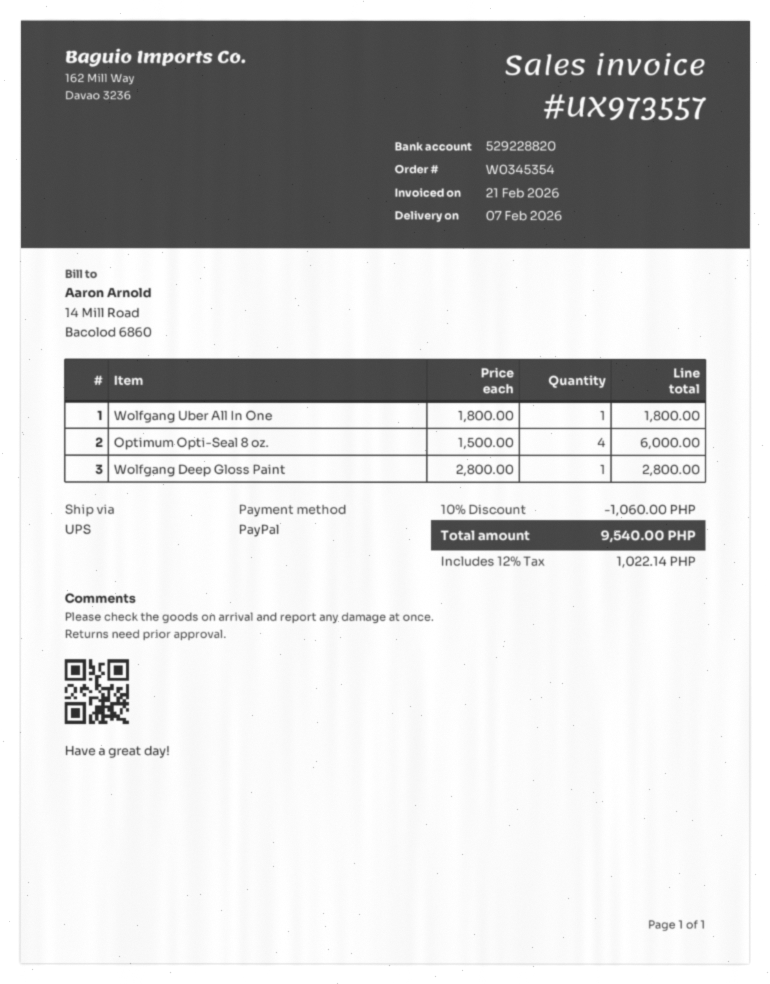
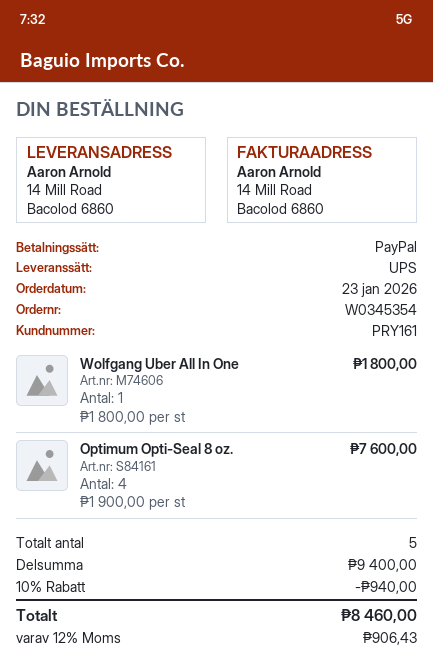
Optimum Opti-Seal 8 oz.: 4 x 1500.00 = 6000.00 -> 4 x 1900.00 = 7600.00
Wolfgang Deep Gloss Paint: 1 x 2800.00 = 2800.00 -> none
discount: 10% = 1060.00 -> 10% = 940.00
tax: 12% = 1022.14 -> 12% = 906.43
total: 9540.00 -> 8460.00

